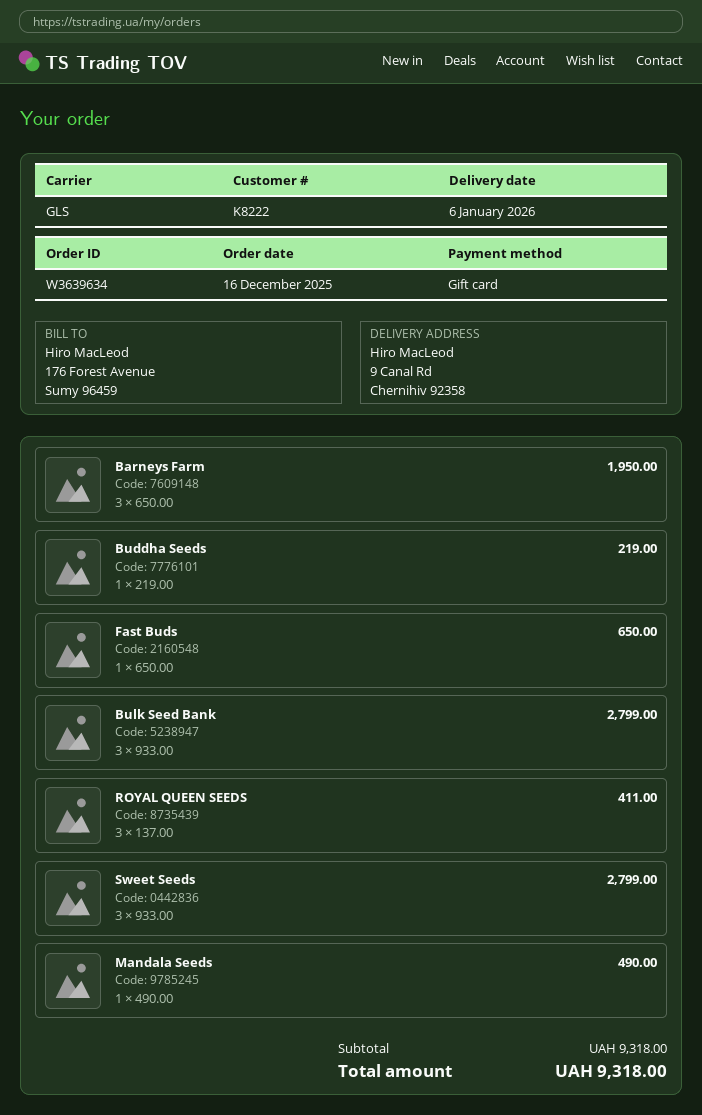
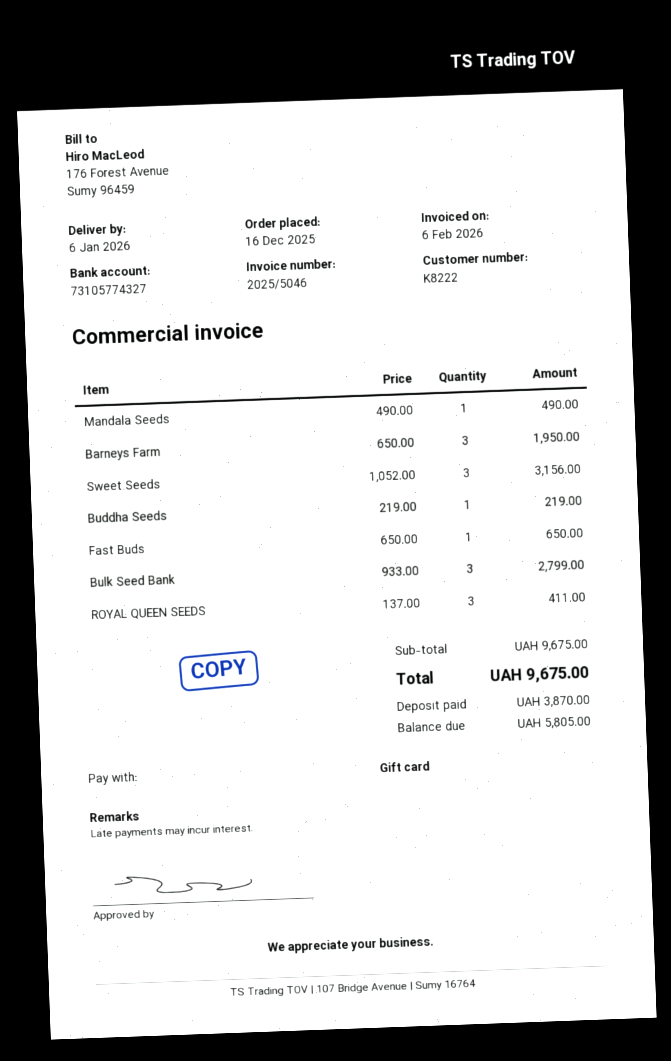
Sweet Seeds: 3 x 933.00 = 2799.00 -> 3 x 1052.00 = 3156.00
subtotal: 9318.00 -> 9675.00
total: 9318.00 -> 9675.00

